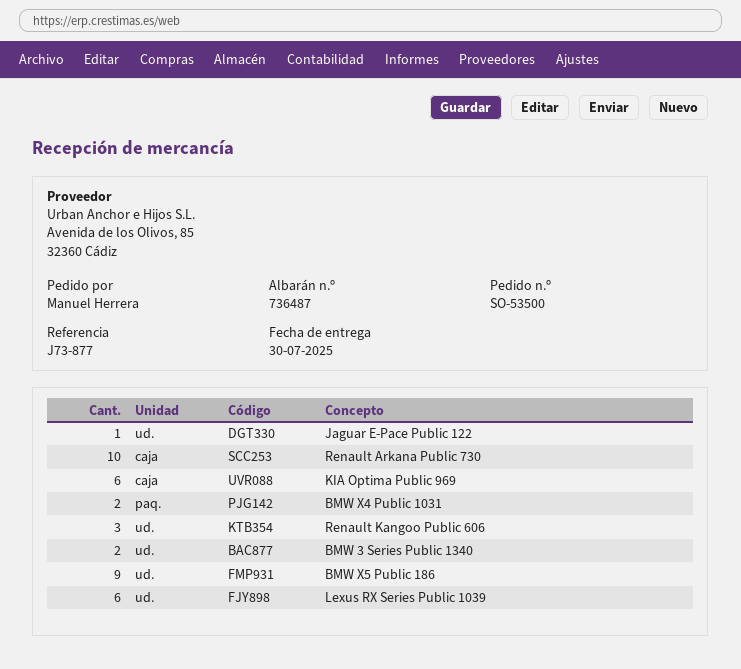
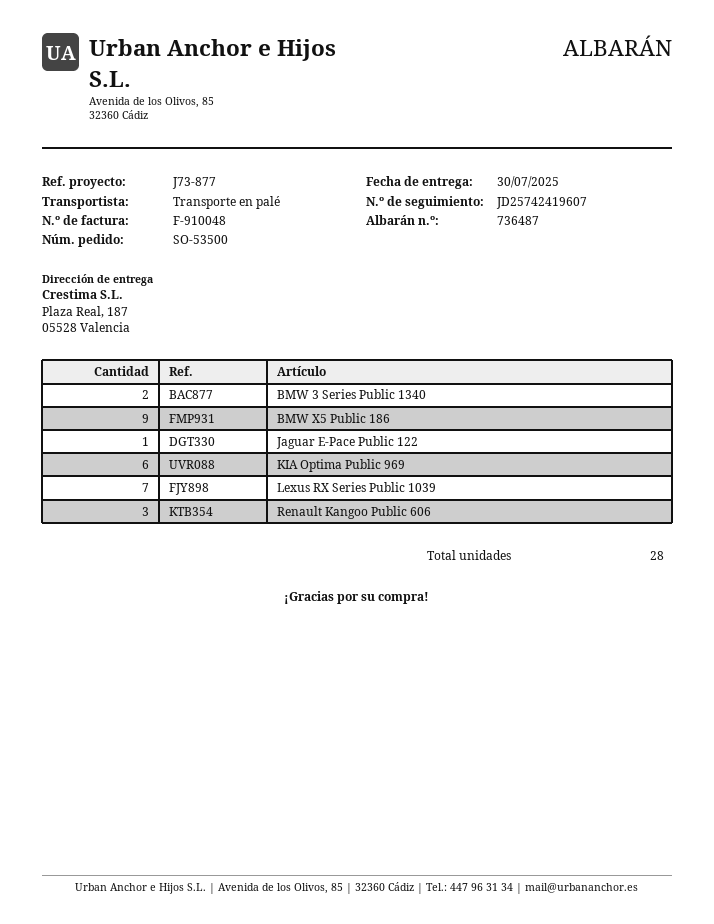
Renault Arkana Public 730: 10 -> none
BMW X4 Public 1031: 2 -> none
Lexus RX Series Public 1039: 6 -> 7

